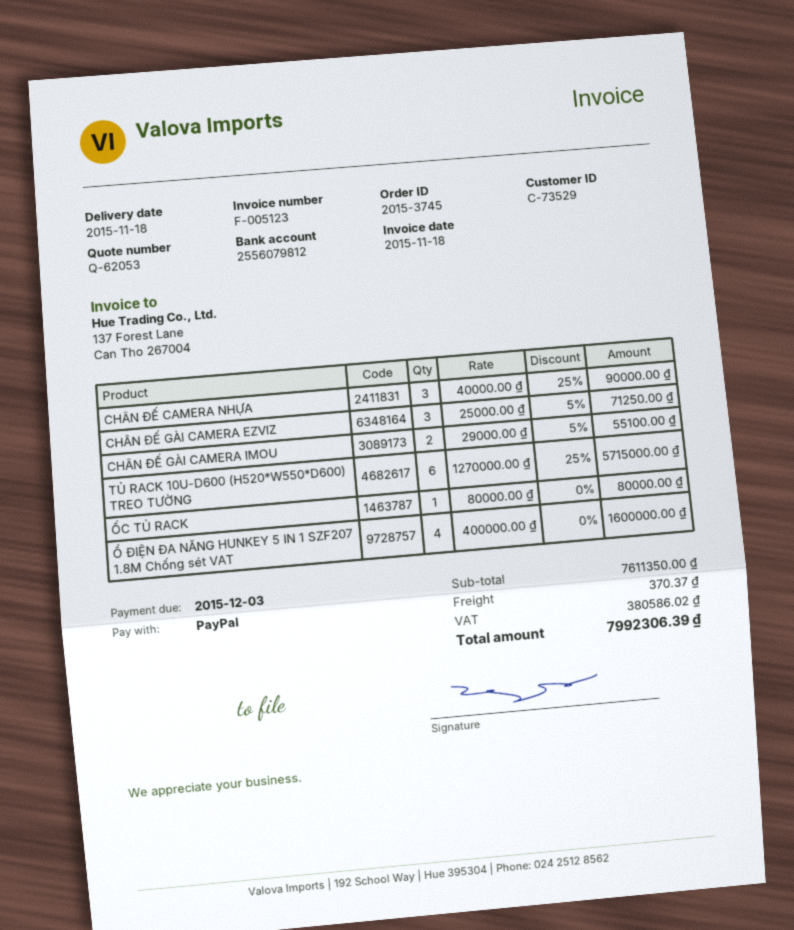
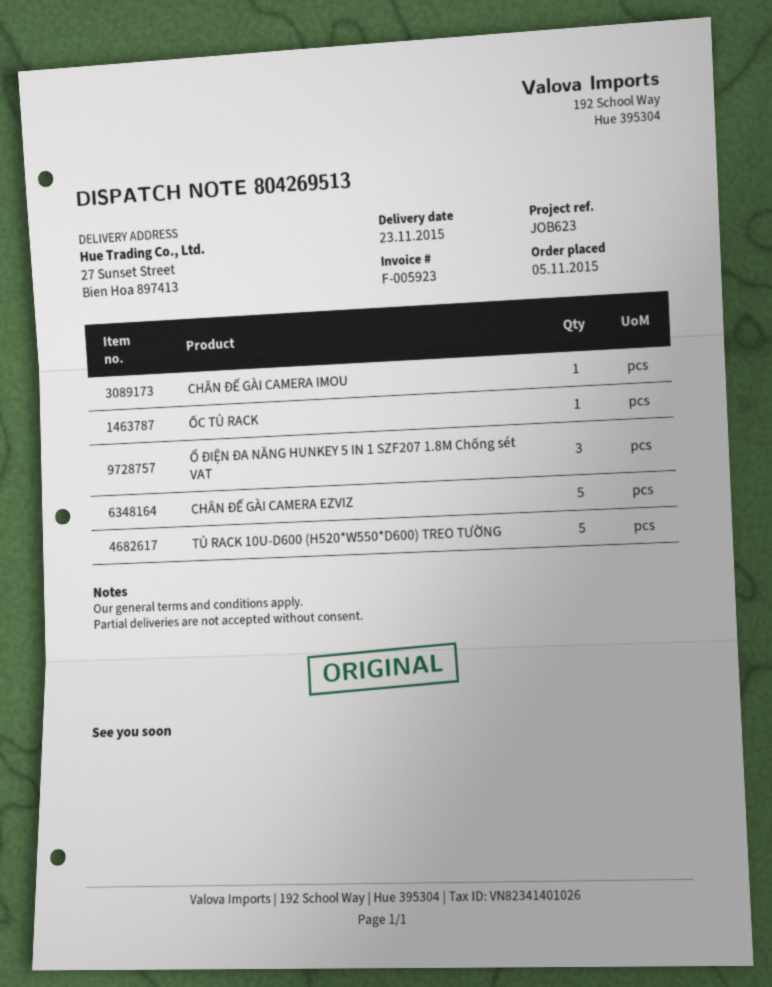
delivery date: 2015-11-18 -> 2015-11-23
invoice number: F-005123 -> F-005923
CHÂN ĐẾ CAMERA NHỰA: 3 -> none
CHÂN ĐẾ GÀI CAMERA EZVIZ: 3 -> 5
CHÂN ĐẾ GÀI CAMERA IMOU: 2 -> 1
TỦ RACK 10U-D600 (H520*W550*D600) TREO TƯỜNG: 6 -> 5
Ổ ĐIỆN ĐA NĂNG HUNKEY 5 IN 1 SZF207 1.8M Chống sét VAT: 4 -> 3

